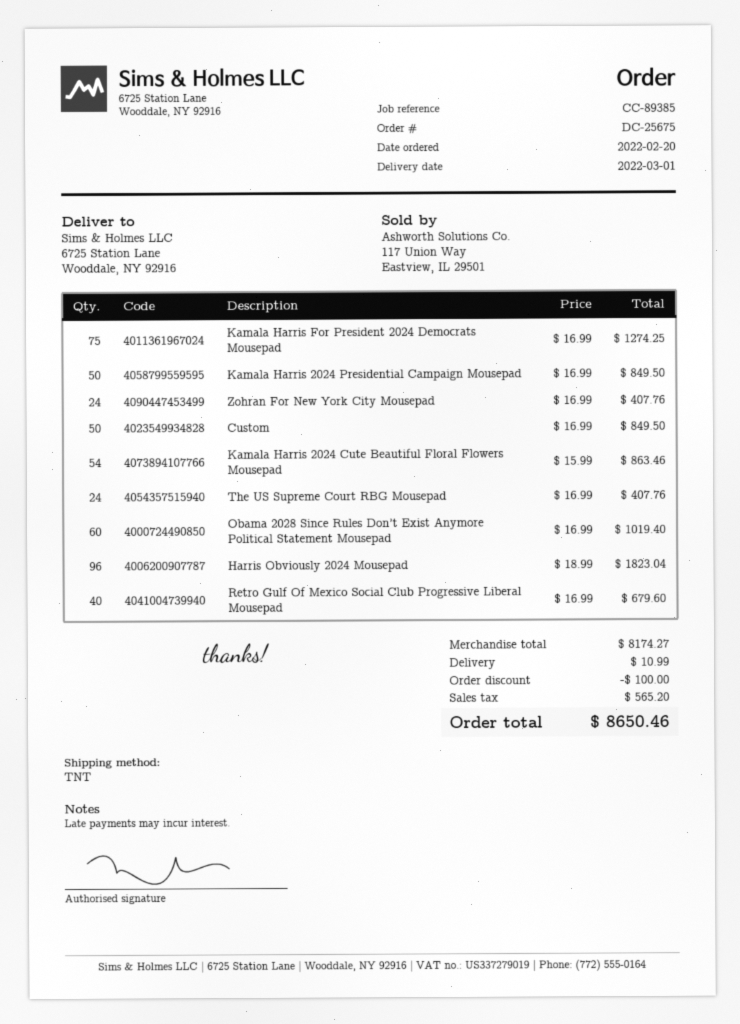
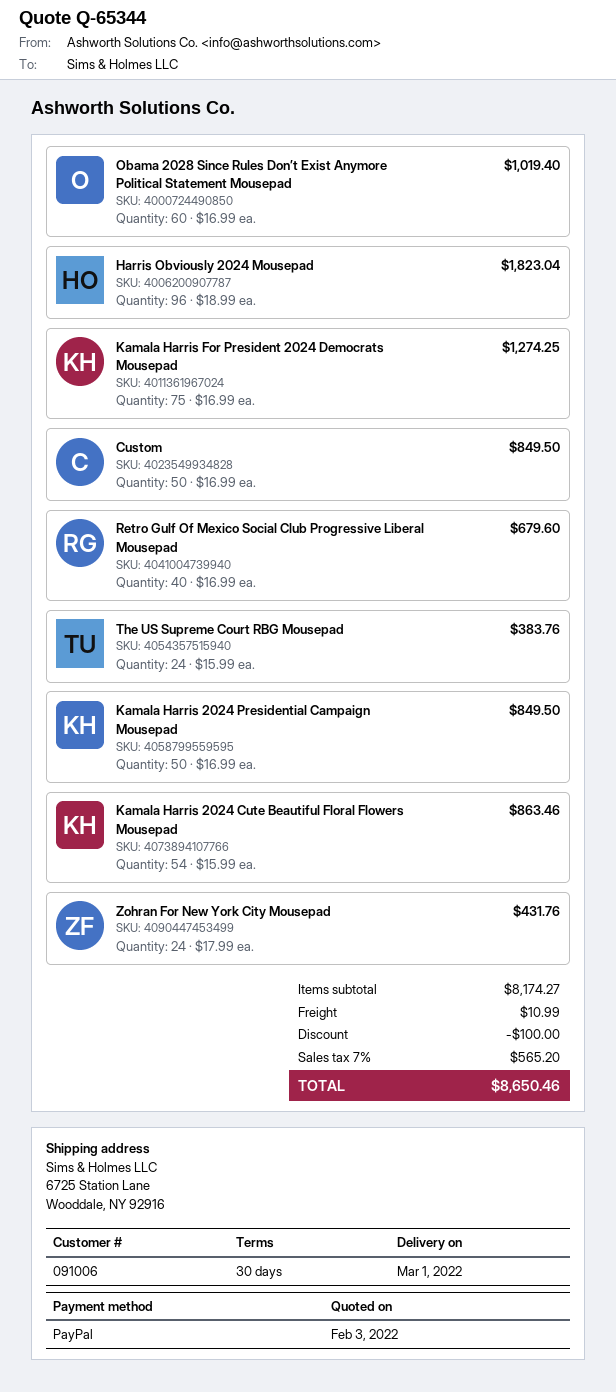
Zohran For New York City Mousepad: 24 x 16.99 = 407.76 -> 24 x 17.99 = 431.76
The US Supreme Court RBG Mousepad: 24 x 16.99 = 407.76 -> 24 x 15.99 = 383.76

